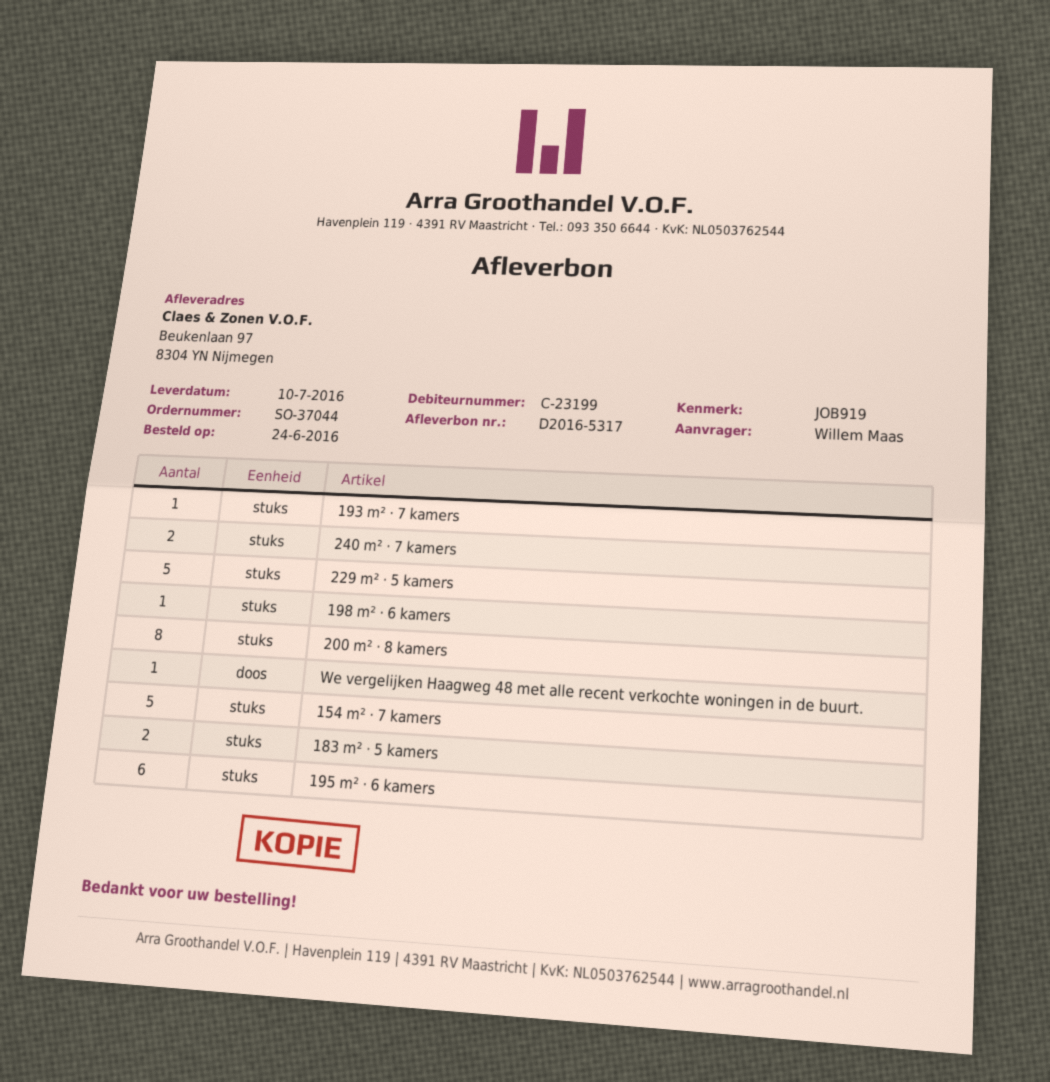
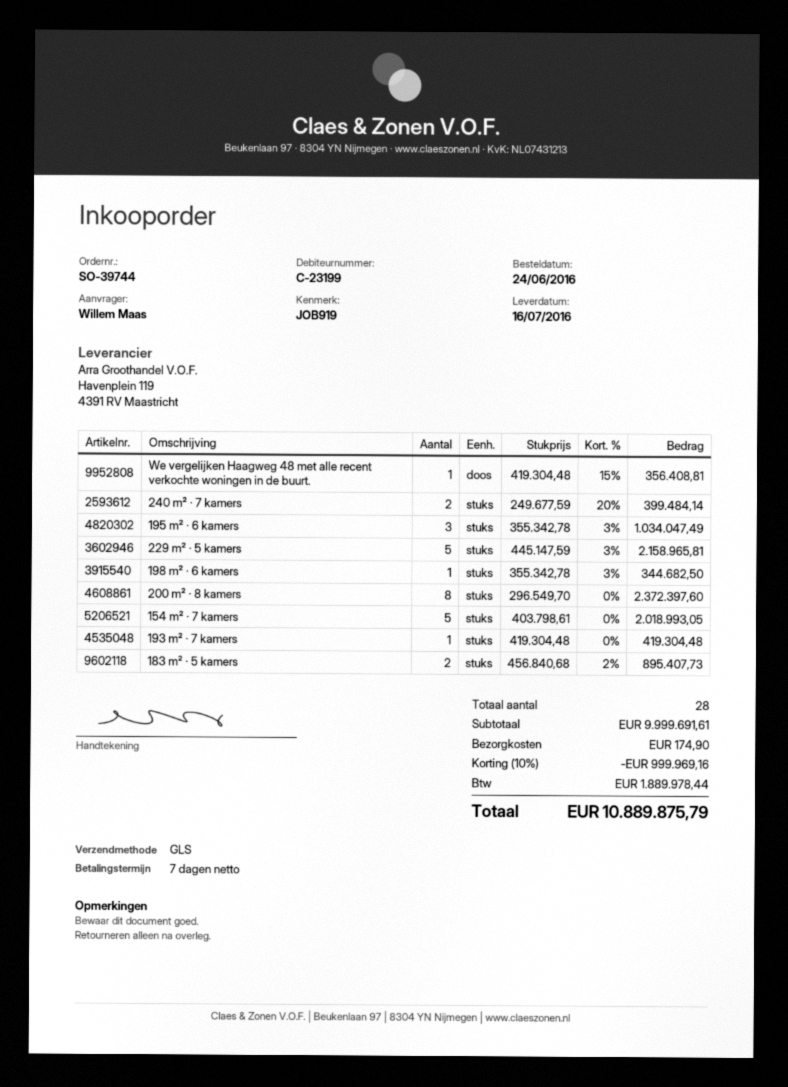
order number: SO-37044 -> SO-39744
delivery date: 2016-07-10 -> 2016-07-16
195 m² · 6 kamers: 6 -> 3

